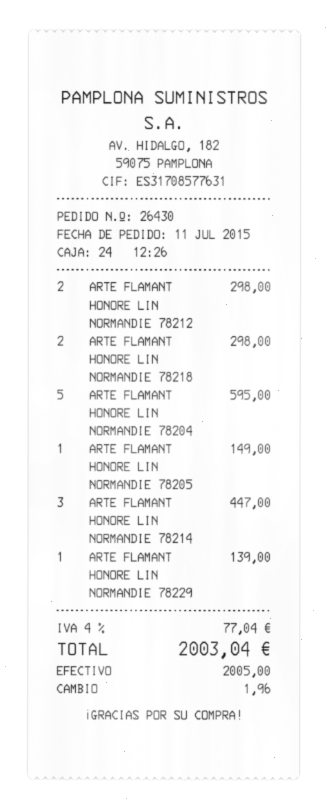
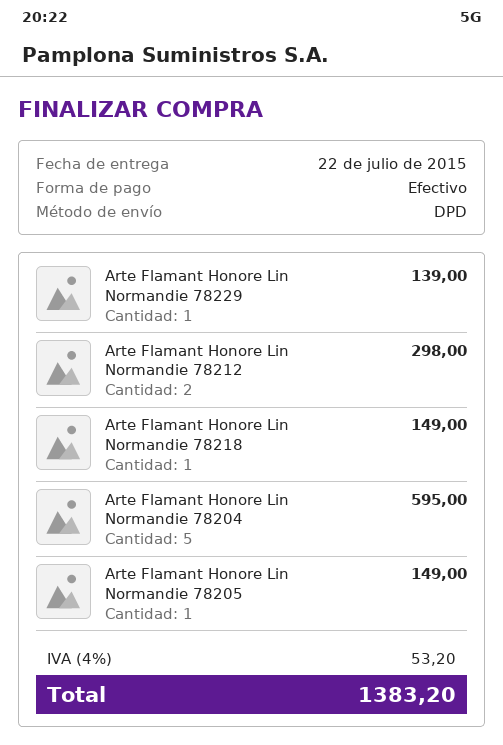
ARTE FLAMANT HONORE LIN NORMANDIE 78218: 2 for 298.00 -> 1 for 149.00
ARTE FLAMANT HONORE LIN NORMANDIE 78214: 3 for 447.00 -> none
tax: 4% = 77.04 -> 4% = 53.20
total: 2003.04 -> 1383.20

